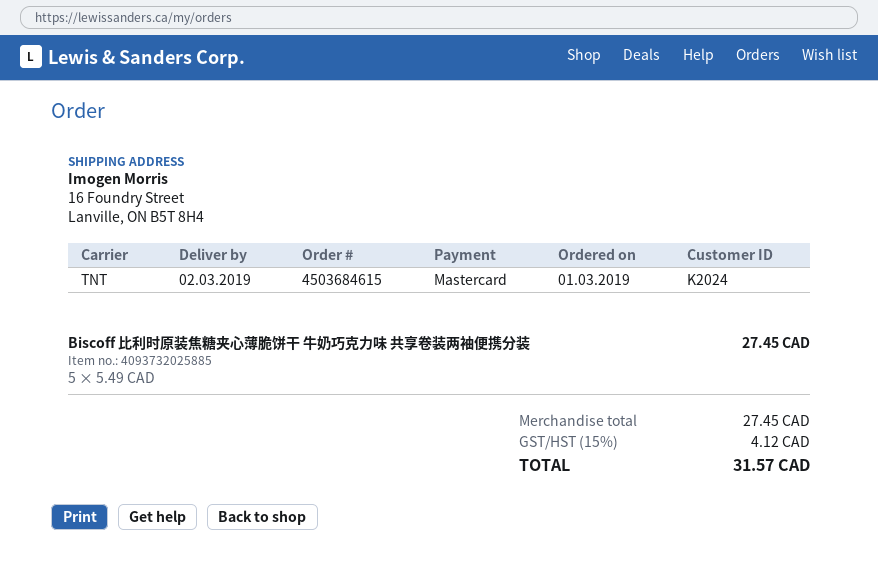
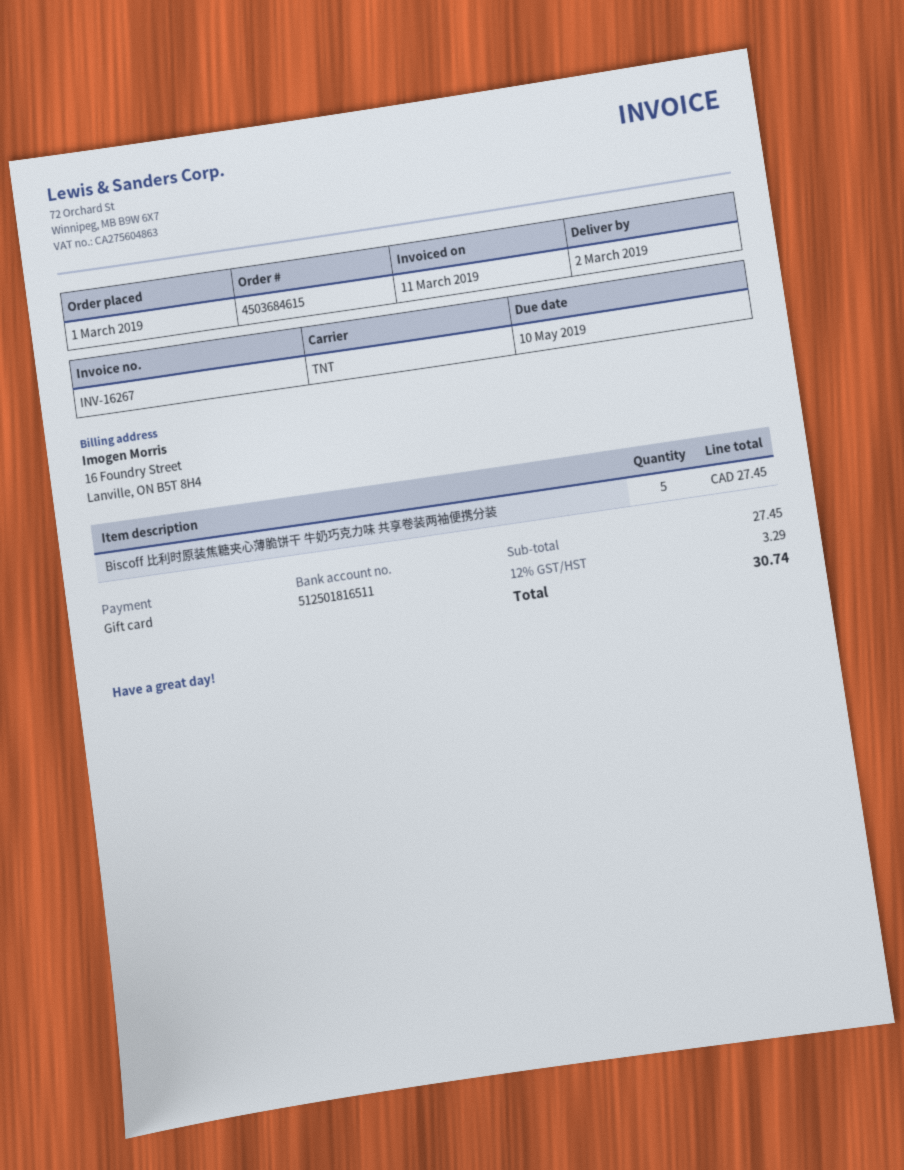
payment method: Mastercard -> gift card
tax: 15% = 4.12 -> 12% = 3.29
total: 31.57 -> 30.74

